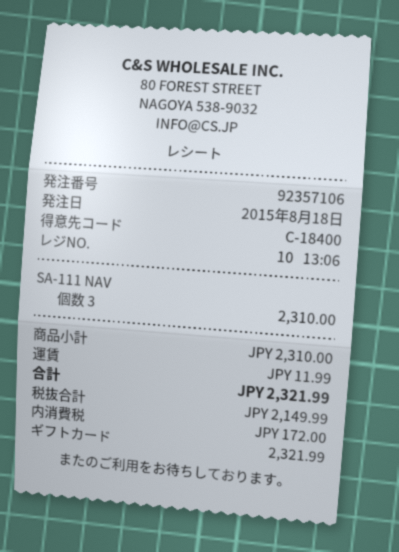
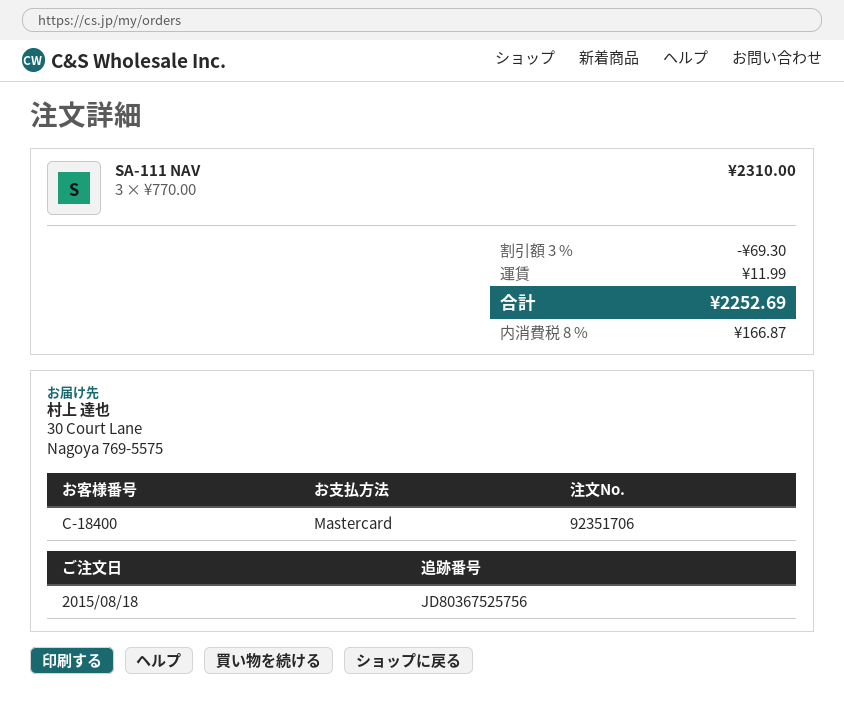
order number: 92357106 -> 92351706
payment method: gift card -> Mastercard
discount: none -> 3% = 69.30
tax: 172.00 -> 166.87
total: 2321.99 -> 2252.69

